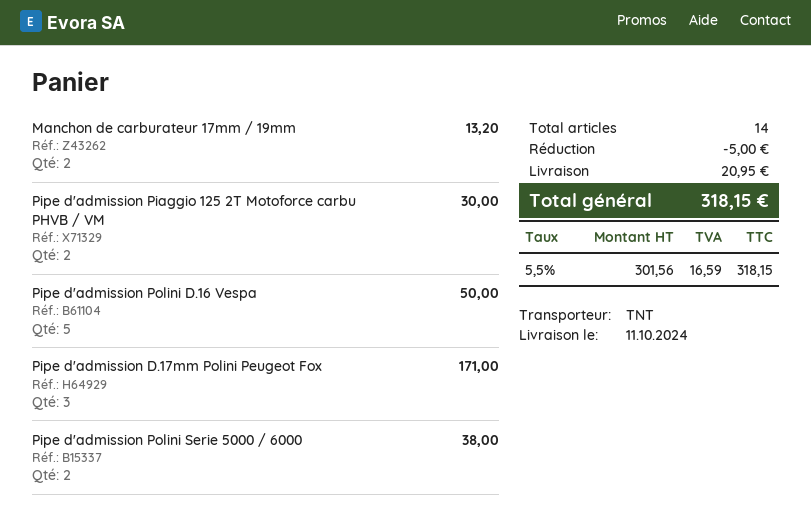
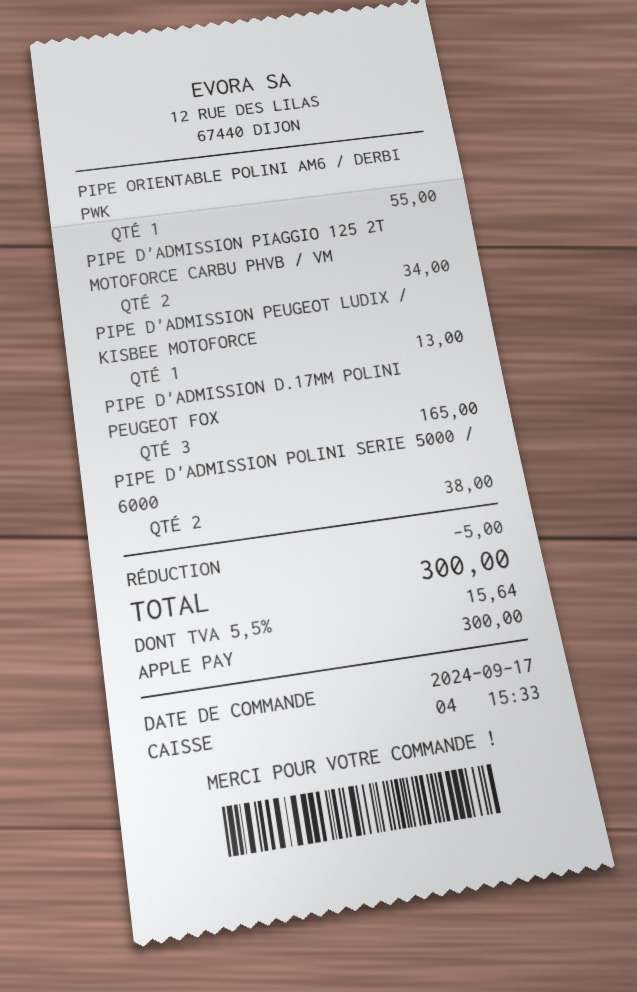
Manchon de carburateur 17mm / 19mm: 2 for 13.20 -> none
Pipe d'admission Piaggio 125 2T Motoforce carbu PHVB / VM: 2 for 30.00 -> 2 for 34.00
Pipe d'admission Polini D.16 Vespa: 5 for 50.00 -> none
Pipe d'admission D.17mm Polini Peugeot Fox: 3 for 171.00 -> 3 for 165.00
PIPE ORIENTABLE POLINI AM6 / DERBI PWK: none -> 1 for 55.00
PIPE D'ADMISSION PEUGEOT LUDIX / KISBEE MOTOFORCE: none -> 1 for 13.00
shipping: 20.95 -> none
tax: 5.5% = 16.59 -> 5.5% = 15.64
total: 318.15 -> 300.00

